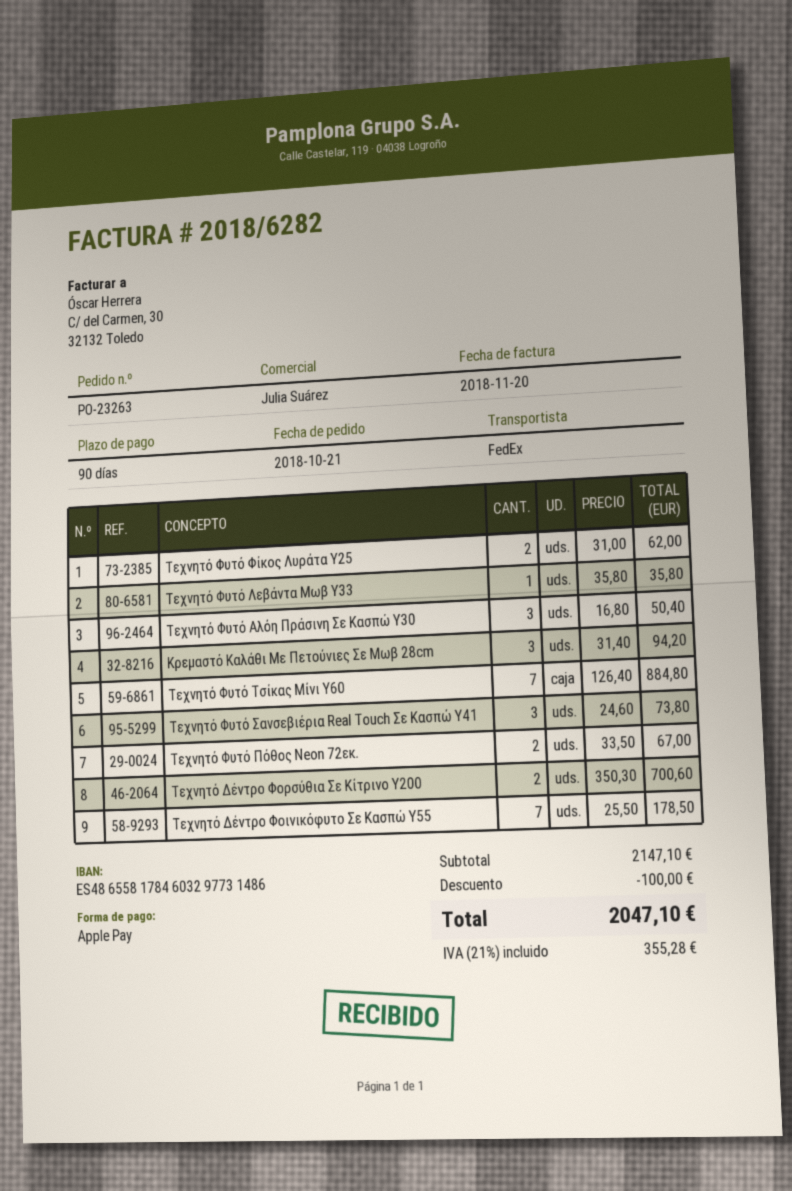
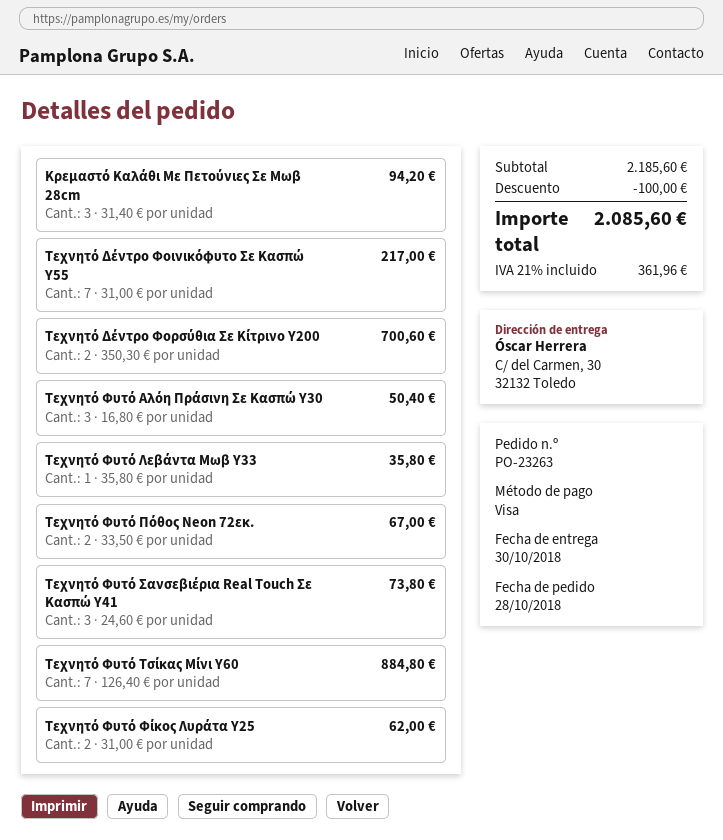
order date: 2018-10-21 -> 2018-10-28
payment method: Apple Pay -> Visa
Τεχνητό Δέντρο Φοινικόφυτο Σε Κασπώ Y55: 7 x 25.50 = 178.50 -> 7 x 31.00 = 217.00
subtotal: 2147.10 -> 2185.60
tax: 21% = 355.28 -> 21% = 361.96
total: 2047.10 -> 2085.60

